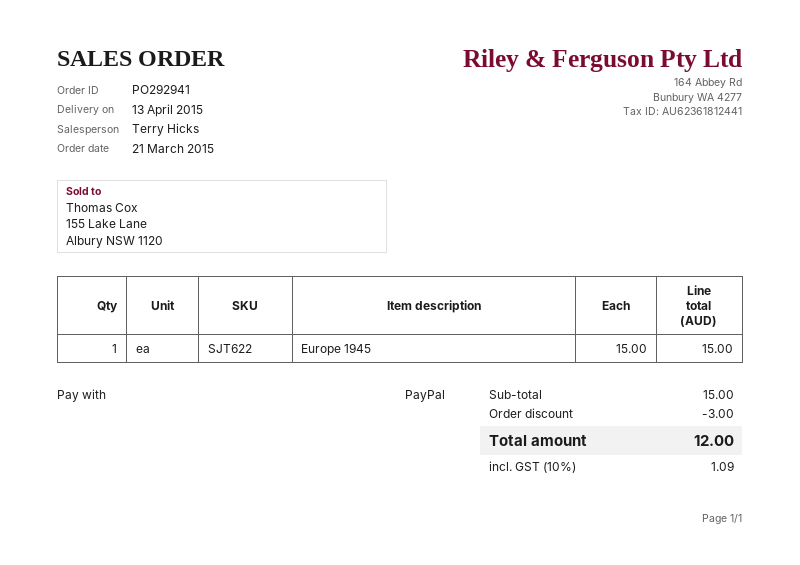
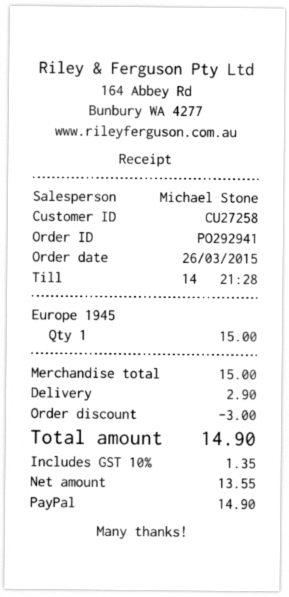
order date: 2015-03-21 -> 2015-03-26
sales rep: Terry Hicks -> Michael Stone
shipping: none -> 2.90
tax: 10% = 1.09 -> 10% = 1.35
total: 12.00 -> 14.90

